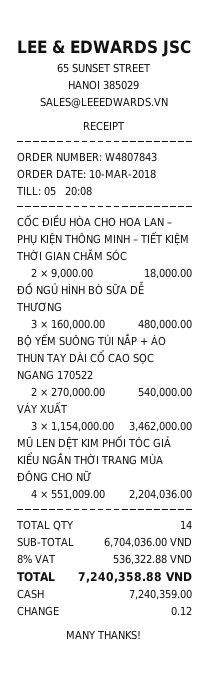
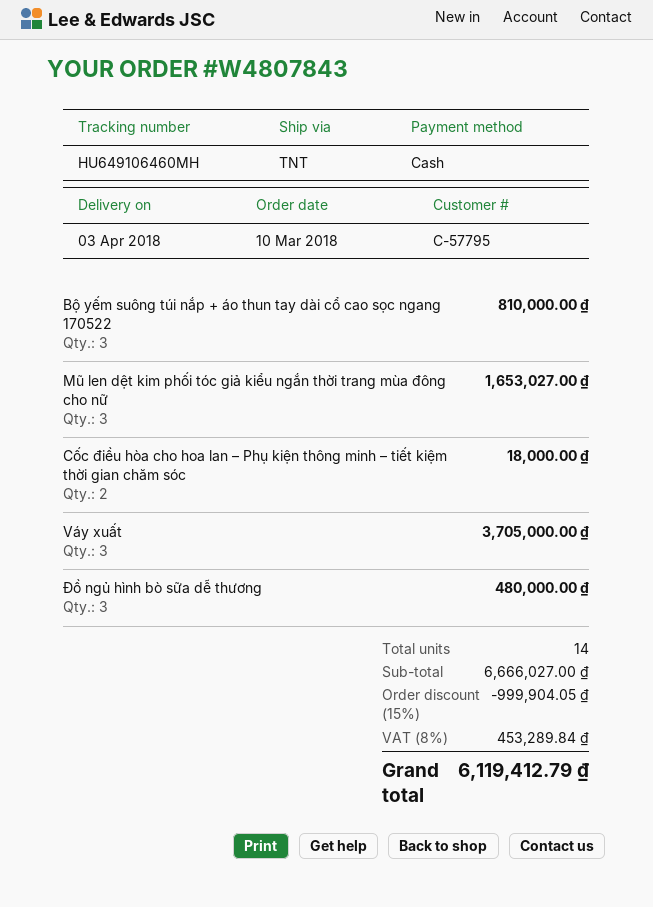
BỘ YẾM SUÔNG TÚI NẮP + ÁO THUN TAY DÀI CỔ CAO SỌC NGANG 170522: 2 for 540000.00 -> 3 for 810000.00
VÁY XUẤT: 3 for 3462000.00 -> 3 for 3705000.00
MŨ LEN DỆT KIM PHỐI TÓC GIẢ KIỂU NGẮN THỜI TRANG MÙA ĐÔNG CHO NỮ: 4 for 2204036.00 -> 3 for 1653027.00
subtotal: 6704036.00 -> 6666027.00
discount: none -> 15% = 999904.05
tax: 8% = 536322.88 -> 8% = 453289.84
total: 7240358.88 -> 6119412.79

